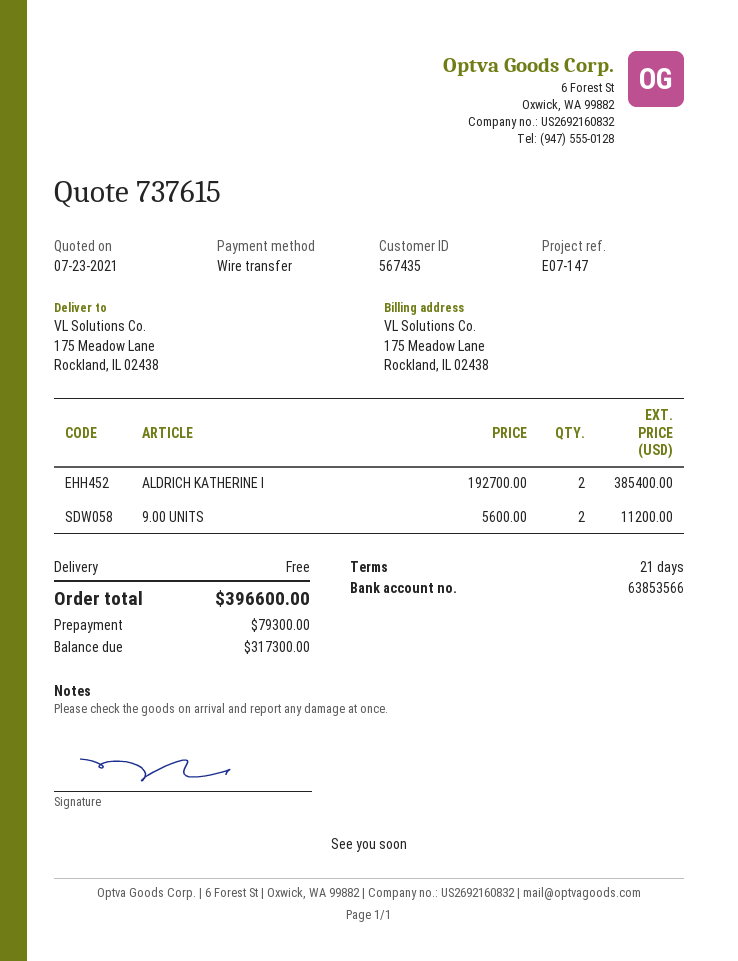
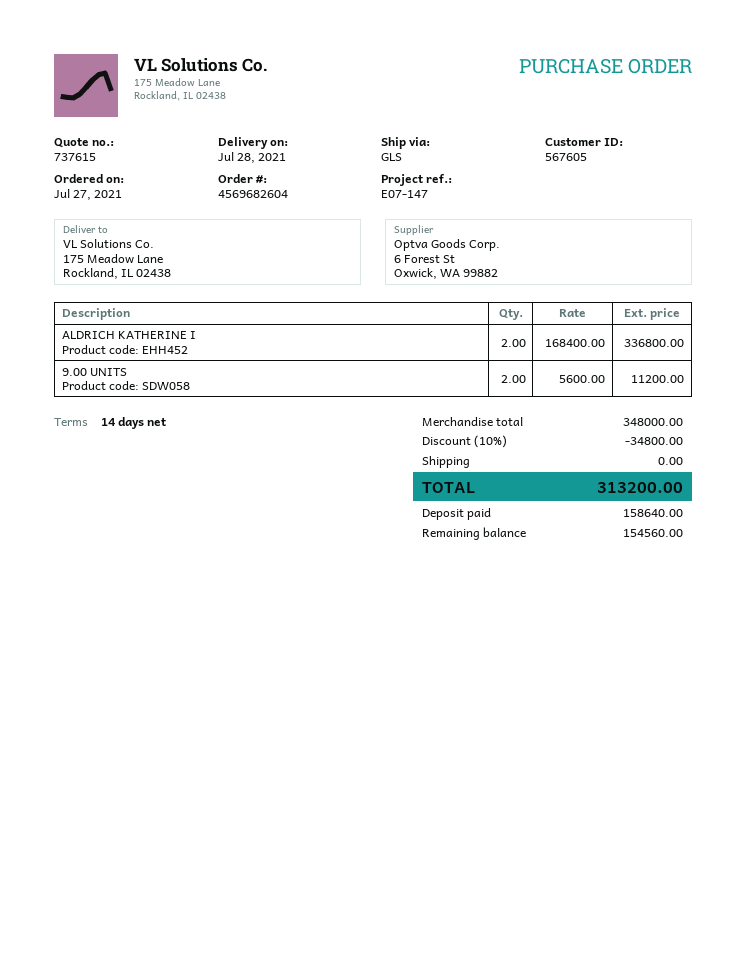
payment terms: 21 days -> 14 days
customer number: 567435 -> 567605
ALDRICH KATHERINE I: 2 x 192700.00 = 385400.00 -> 2 x 168400.00 = 336800.00
discount: none -> 10% = 34800.00
total: 396600.00 -> 313200.00
deposit: 79300.00 -> 158640.00
balance: 317300.00 -> 154560.00

